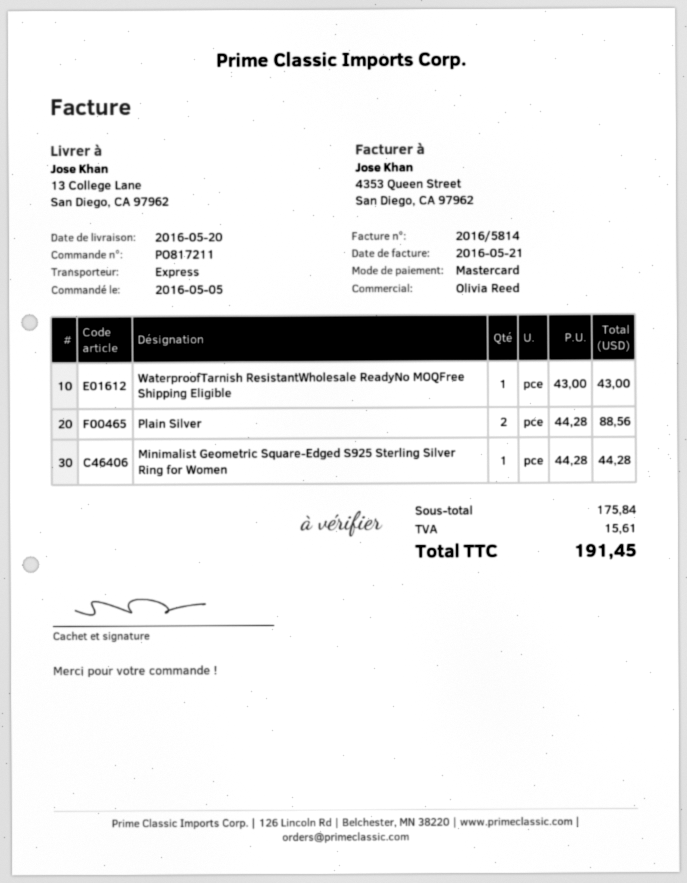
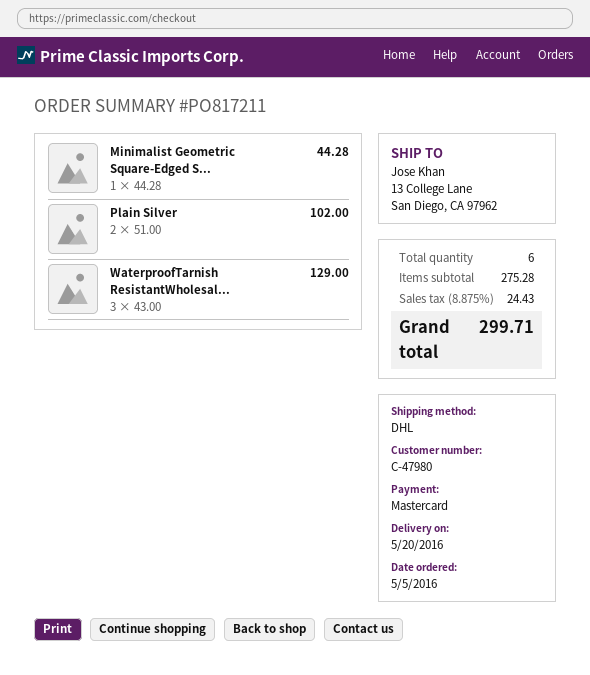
shipping method: express -> DHL
WaterproofTarnish ResistantWholesale ReadyNo MOQFree Shipping Eligible: 1 x 43.00 = 43.00 -> 3 x 43.00 = 129.00
Plain Silver: 2 x 44.28 = 88.56 -> 2 x 51.00 = 102.00
subtotal: 175.84 -> 275.28
tax: 15.61 -> 24.43
total: 191.45 -> 299.71

